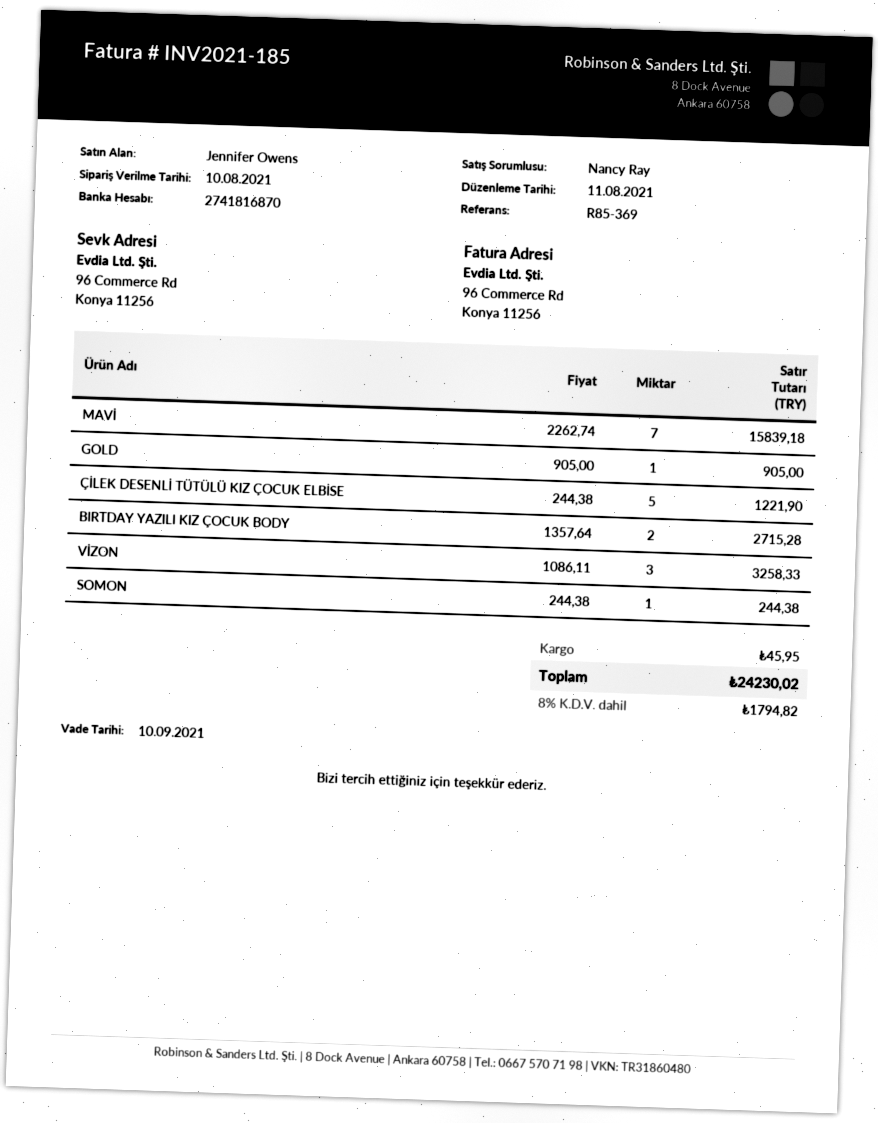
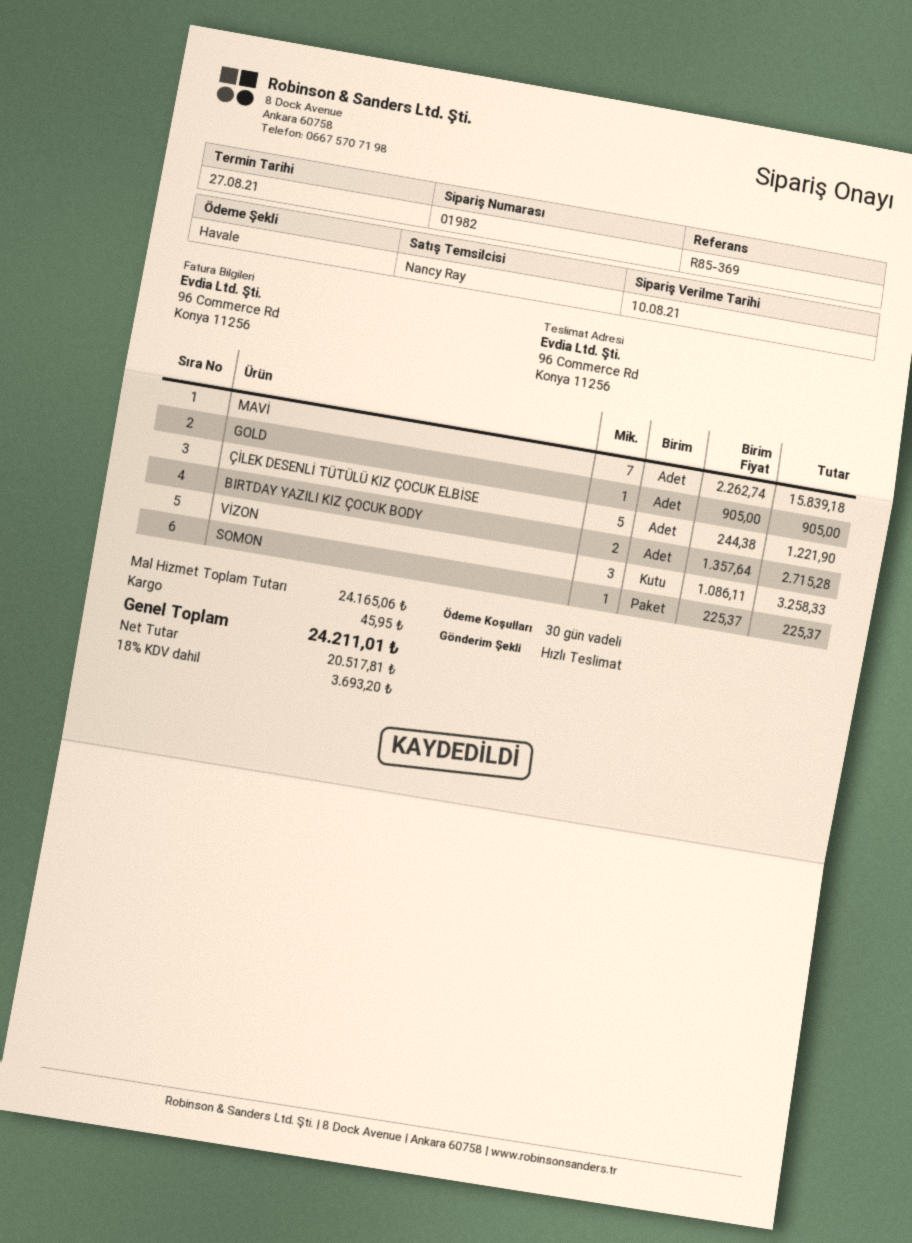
SOMON: 1 x 244.38 = 244.38 -> 1 x 225.37 = 225.37
tax: 8% = 1794.82 -> 18% = 3693.20
total: 24230.02 -> 24211.01

